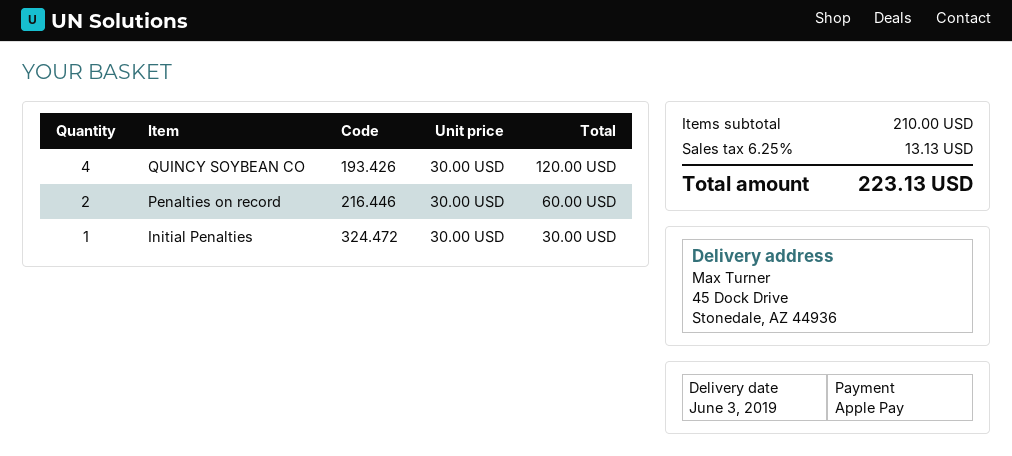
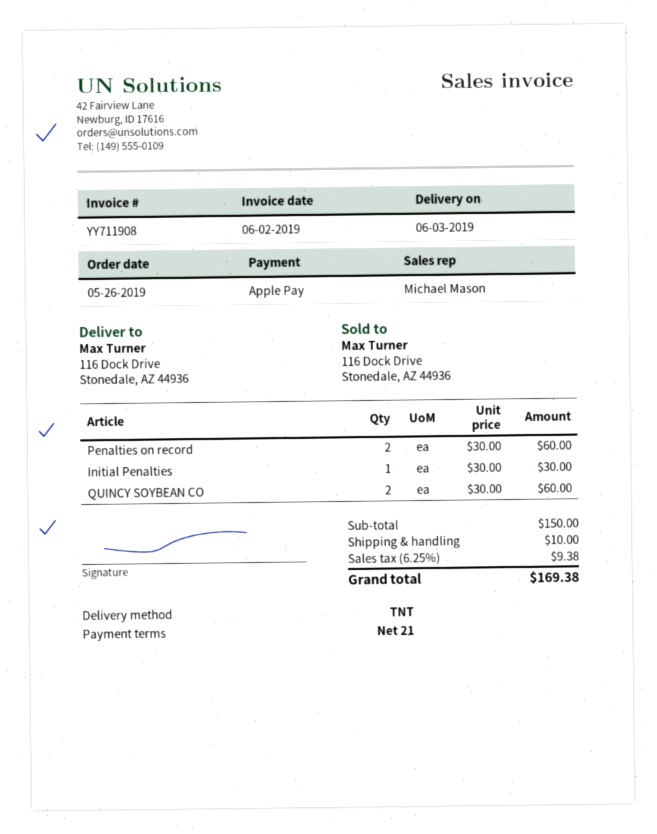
ship to: 45 Dock Drive, Stonedale, AZ 44936 -> 116 Dock Drive, Stonedale, AZ 44936
QUINCY SOYBEAN CO: 4 x 30.00 = 120.00 -> 2 x 30.00 = 60.00
subtotal: 210.00 -> 150.00
shipping: none -> 10.00
tax: 6.25% = 13.13 -> 6.25% = 9.38
total: 223.13 -> 169.38

